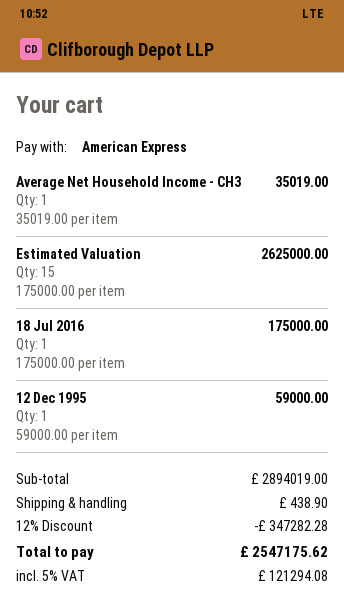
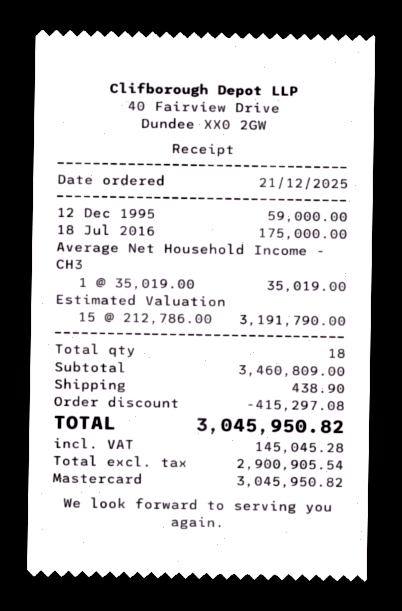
payment method: American Express -> Mastercard
Estimated Valuation: 15 x 175000.00 = 2625000.00 -> 15 x 212786.00 = 3191790.00
subtotal: 2894019.00 -> 3460809.00
discount: 347282.28 -> 415297.08
tax: 121294.08 -> 145045.28
total: 2547175.62 -> 3045950.82

